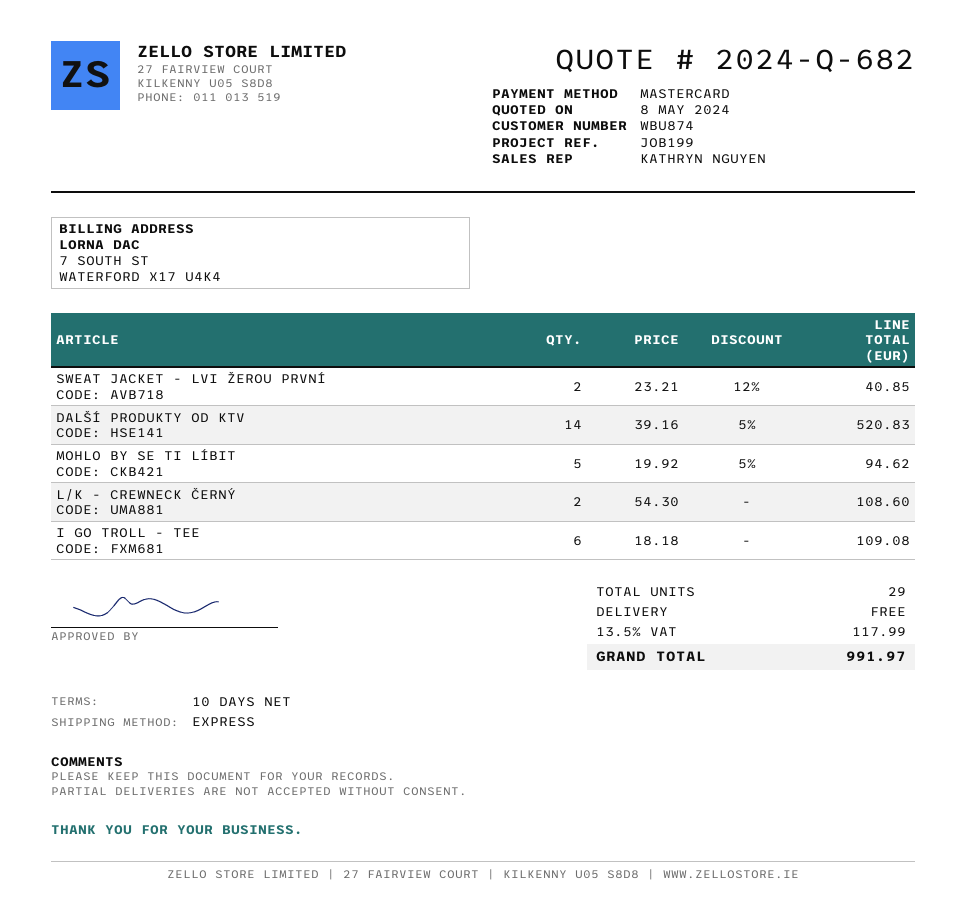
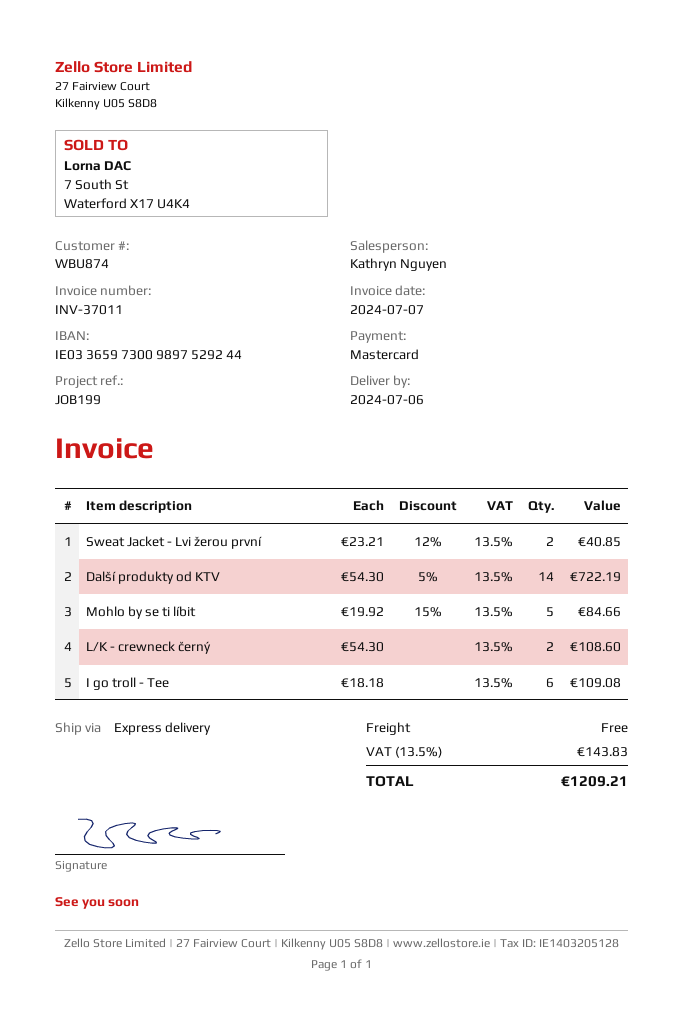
DALŠÍ PRODUKTY OD KTV: 14 x 39.16 - 5% = 520.83 -> 14 x 54.30 - 5% = 722.19
MOHLO BY SE TI LÍBIT: 5 x 19.92 - 5% = 94.62 -> 5 x 19.92 - 15% = 84.66
tax: 13.5% = 117.99 -> 13.5% = 143.83
total: 991.97 -> 1209.21

